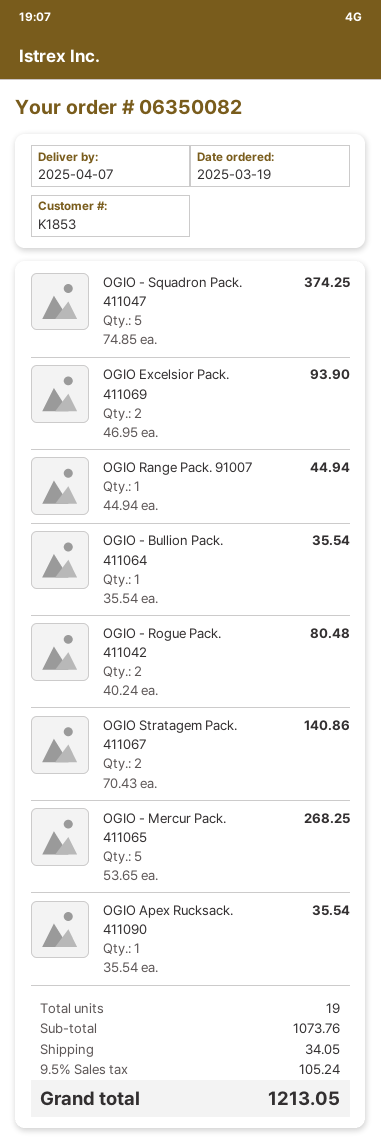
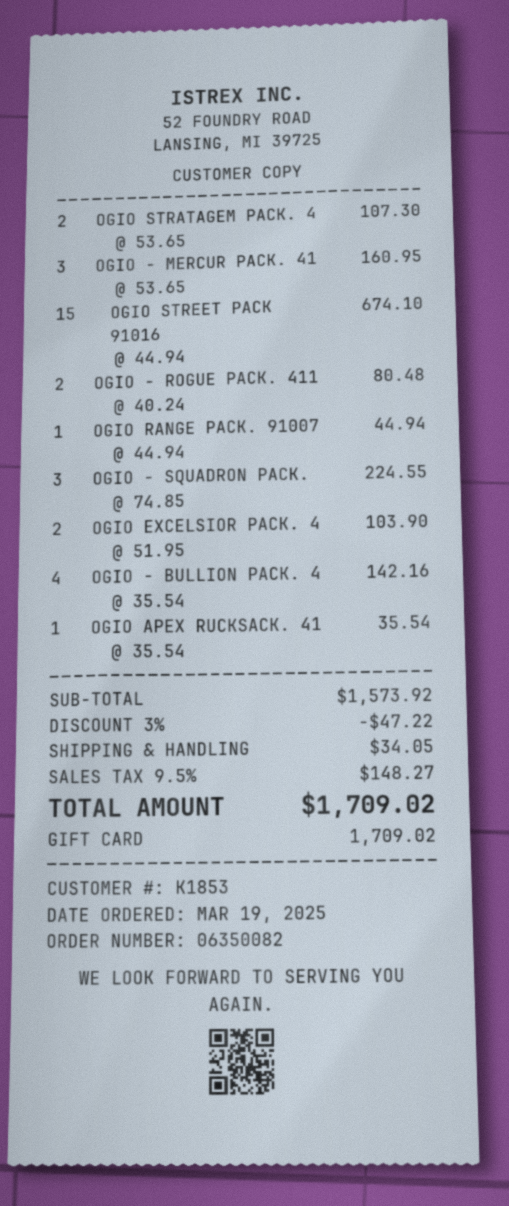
OGIO - Squadron Pack. 411047: 5 x 74.85 = 374.25 -> 3 x 74.85 = 224.55
OGIO Excelsior Pack. 411069: 2 x 46.95 = 93.90 -> 2 x 51.95 = 103.90
OGIO - Bullion Pack. 411064: 1 x 35.54 = 35.54 -> 4 x 35.54 = 142.16
OGIO Stratagem Pack. 411067: 2 x 70.43 = 140.86 -> 2 x 53.65 = 107.30
OGIO - Mercur Pack. 411065: 5 x 53.65 = 268.25 -> 3 x 53.65 = 160.95
OGIO STREET PACK 91016: none -> 15 x 44.94 = 674.10
subtotal: 1073.76 -> 1573.92
discount: none -> 3% = 47.22
tax: 9.5% = 105.24 -> 9.5% = 148.27
total: 1213.05 -> 1709.02

